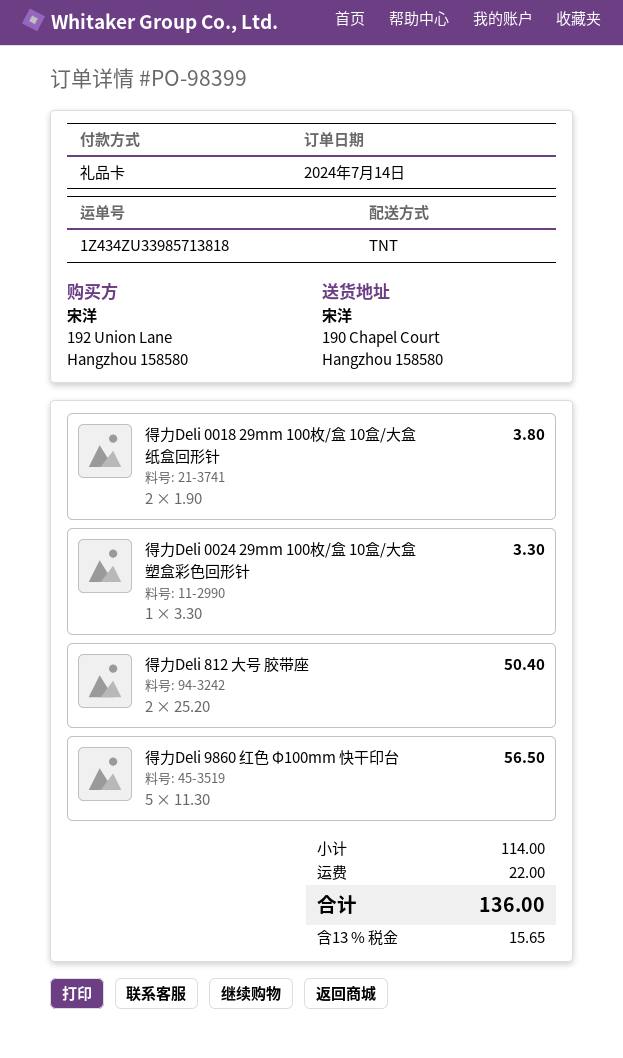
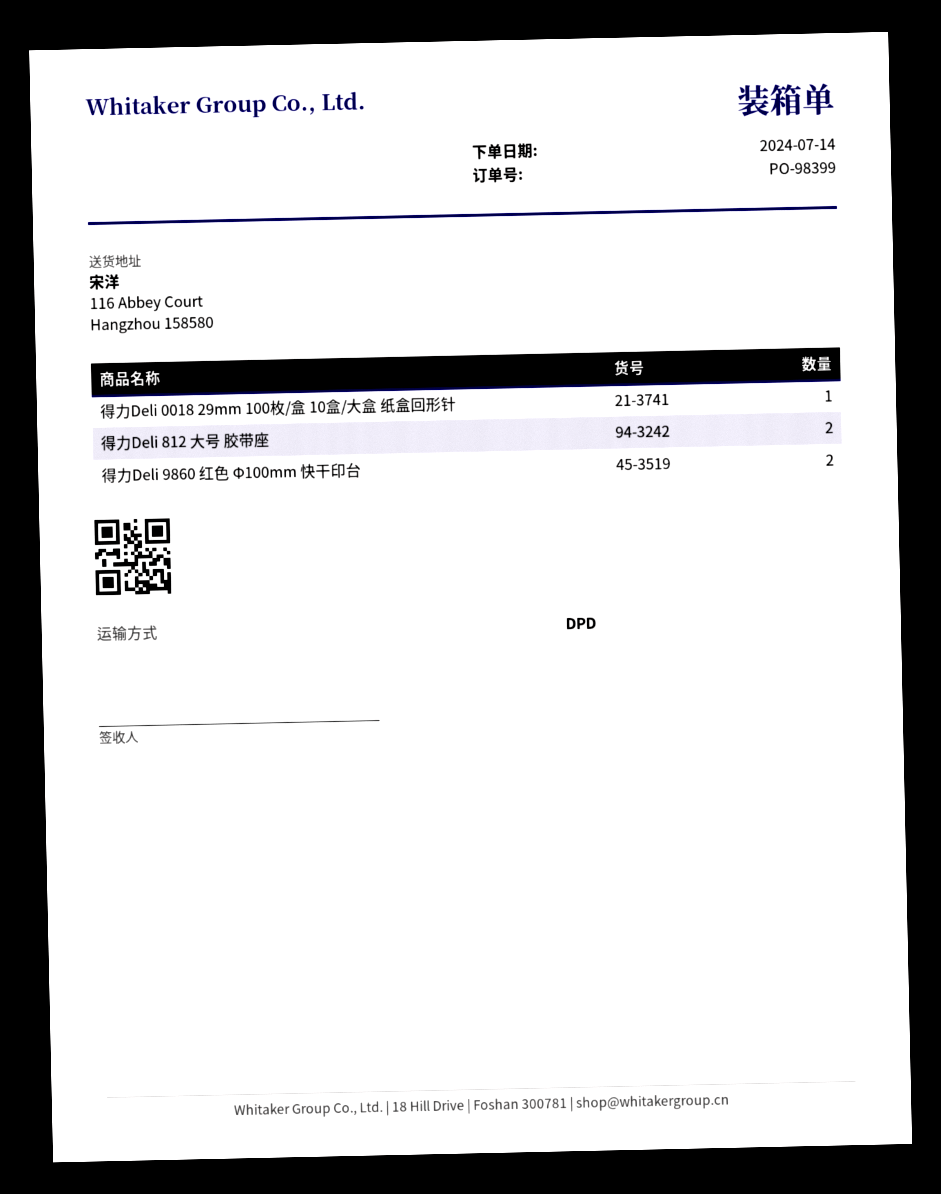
shipping method: TNT -> DPD
ship to: 190 Chapel Court, Hangzhou 158580 -> 116 Abbey Court, Hangzhou 158580
得力Deli 0018 29mm 100枚/盒 10盒/大盒 纸盒回形针: 2 -> 1
得力Deli 0024 29mm 100枚/盒 10盒/大盒 塑盒彩色回形针: 1 -> none
得力Deli 9860 红色 Φ100mm 快干印台: 5 -> 2

